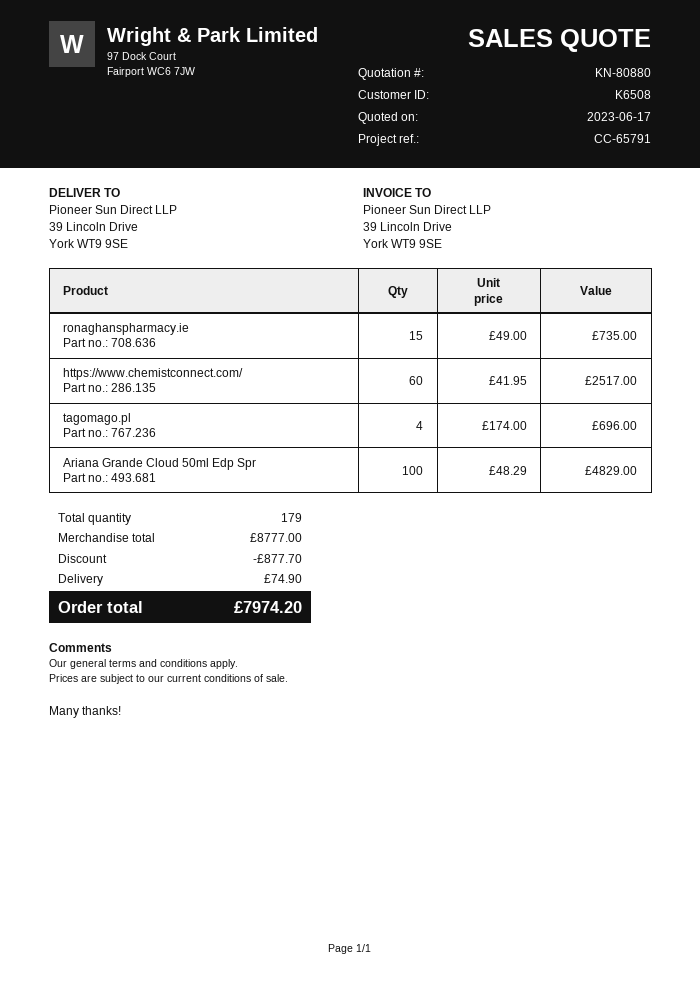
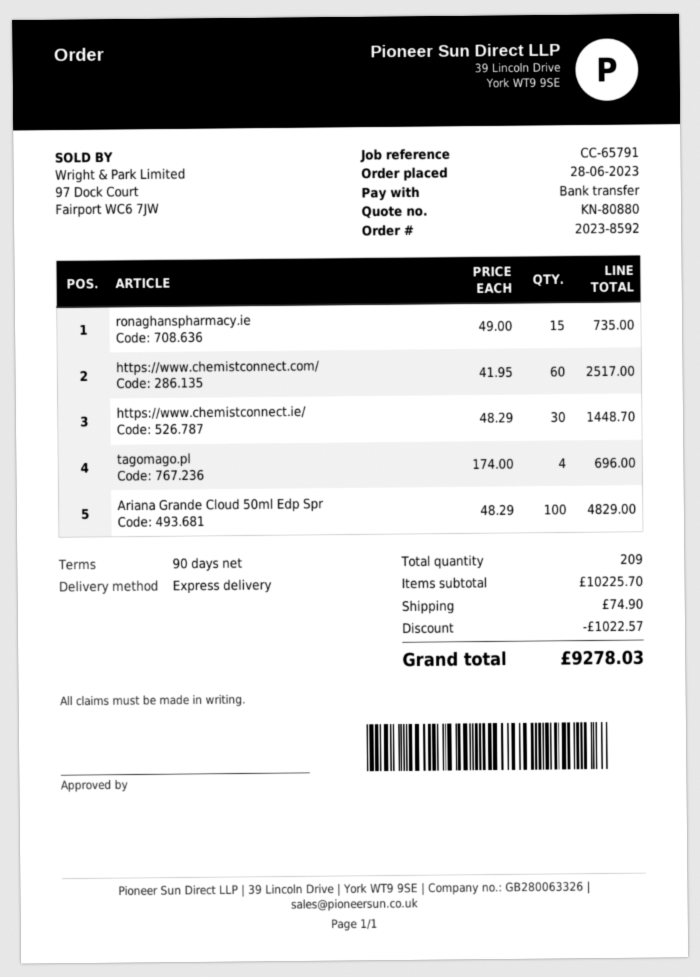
https://www.chemistconnect.ie/: none -> 30 x 48.29 = 1448.70
total quantity: 179 -> 209
subtotal: 8777.00 -> 10225.70
discount: 877.70 -> 1022.57
total: 7974.20 -> 9278.03

